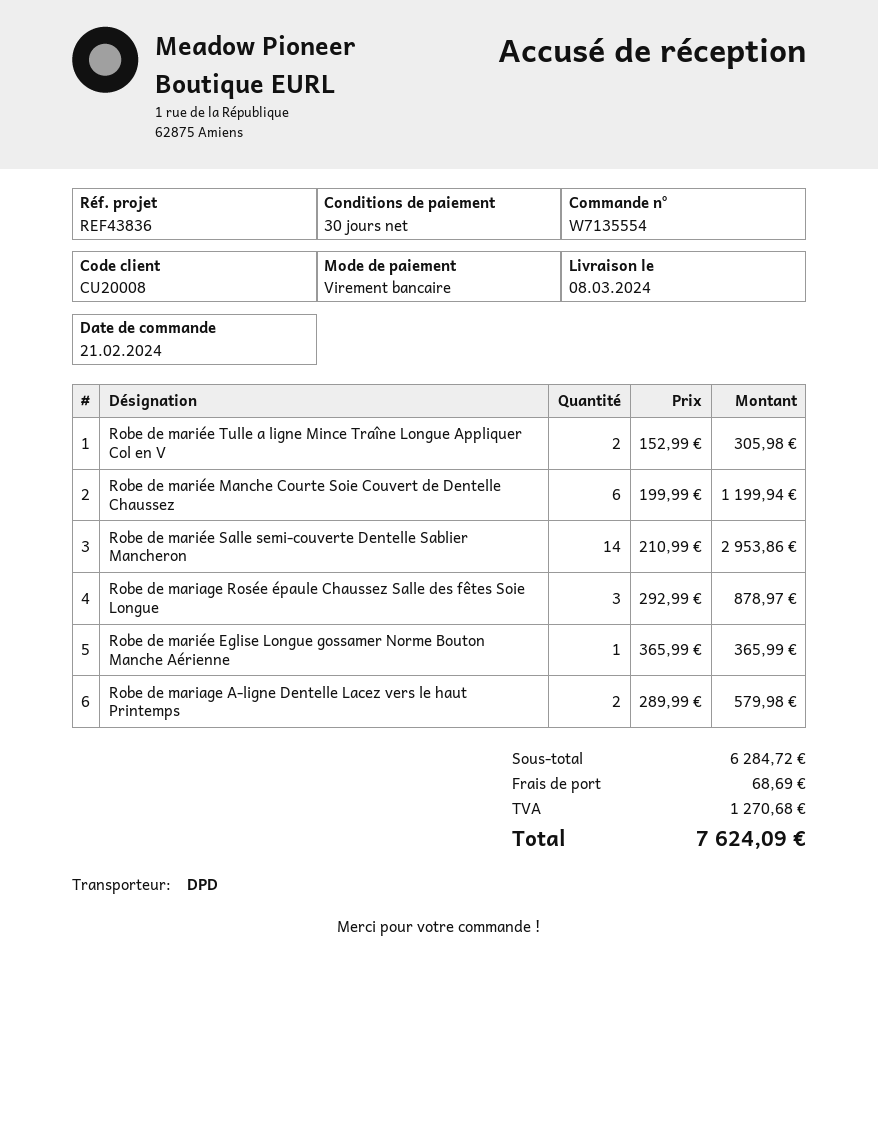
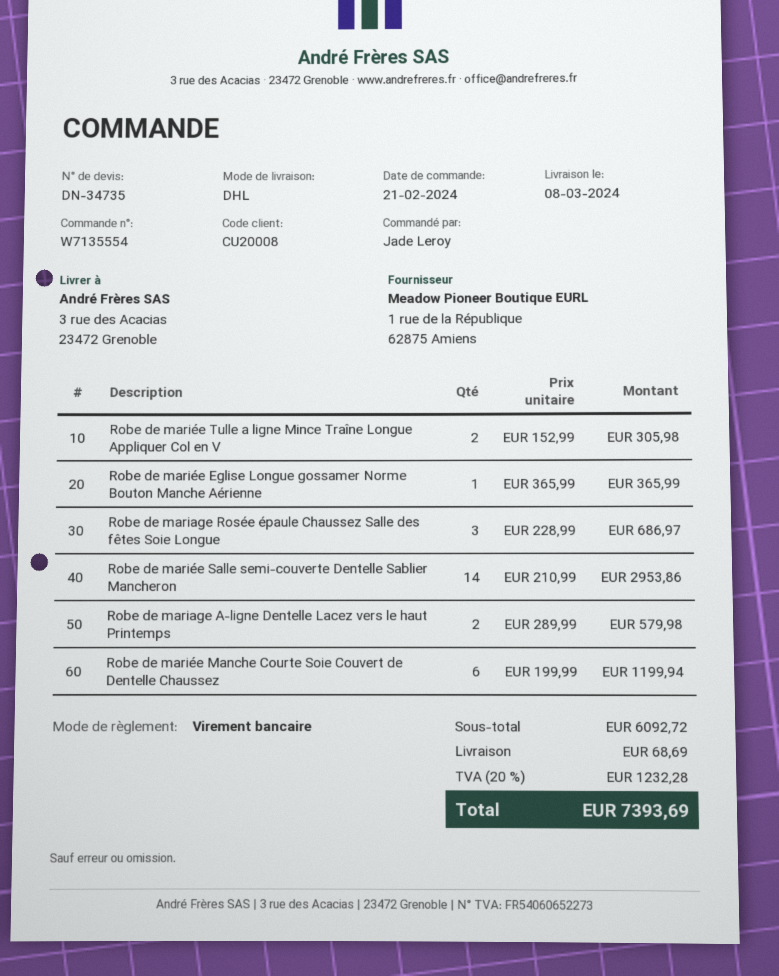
shipping method: DPD -> DHL
Robe de mariage Rosée épaule Chaussez Salle des fêtes Soie Longue: 3 x 292.99 = 878.97 -> 3 x 228.99 = 686.97
subtotal: 6284.72 -> 6092.72
tax: 1270.68 -> 1232.28
total: 7624.09 -> 7393.69

